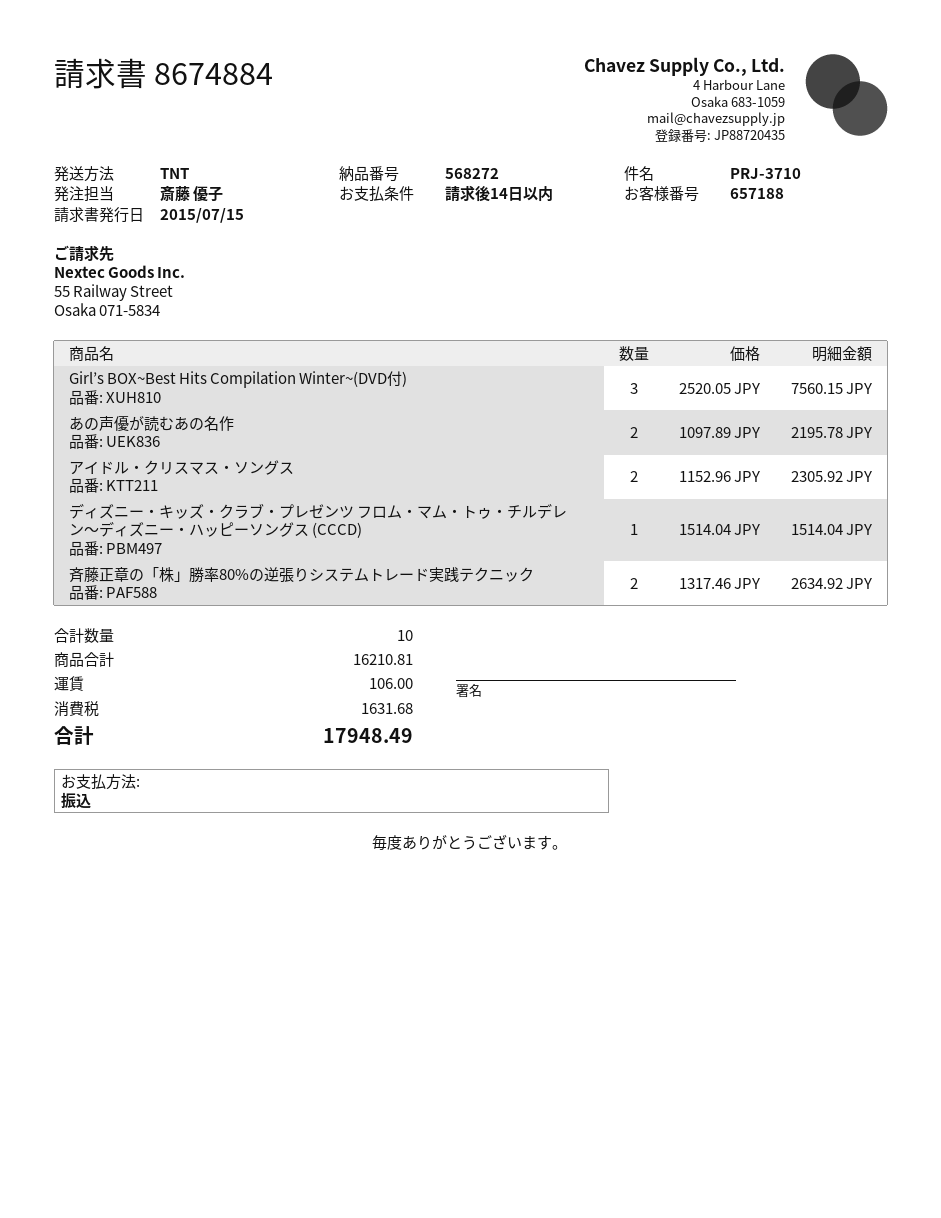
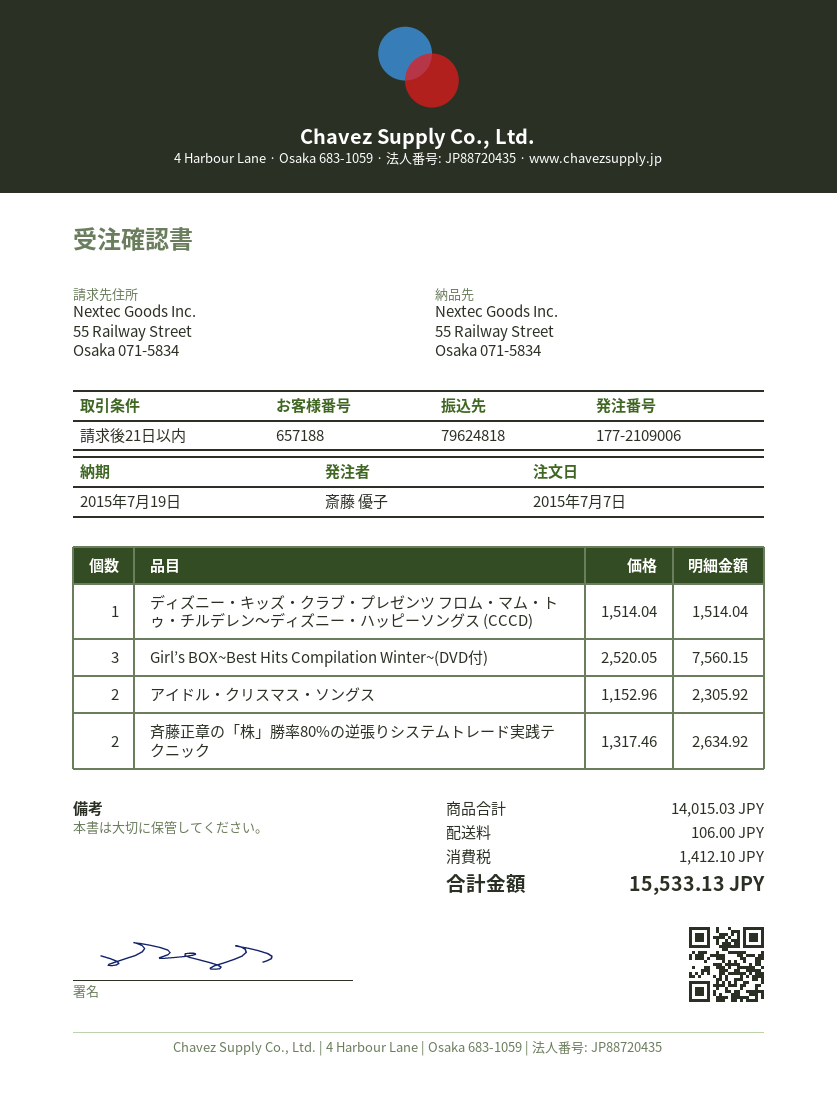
payment terms: 14 days -> 21 days
あの声優が読むあの名作: 2 x 1097.89 = 2195.78 -> none
subtotal: 16210.81 -> 14015.03
tax: 1631.68 -> 1412.10
total: 17948.49 -> 15533.13

